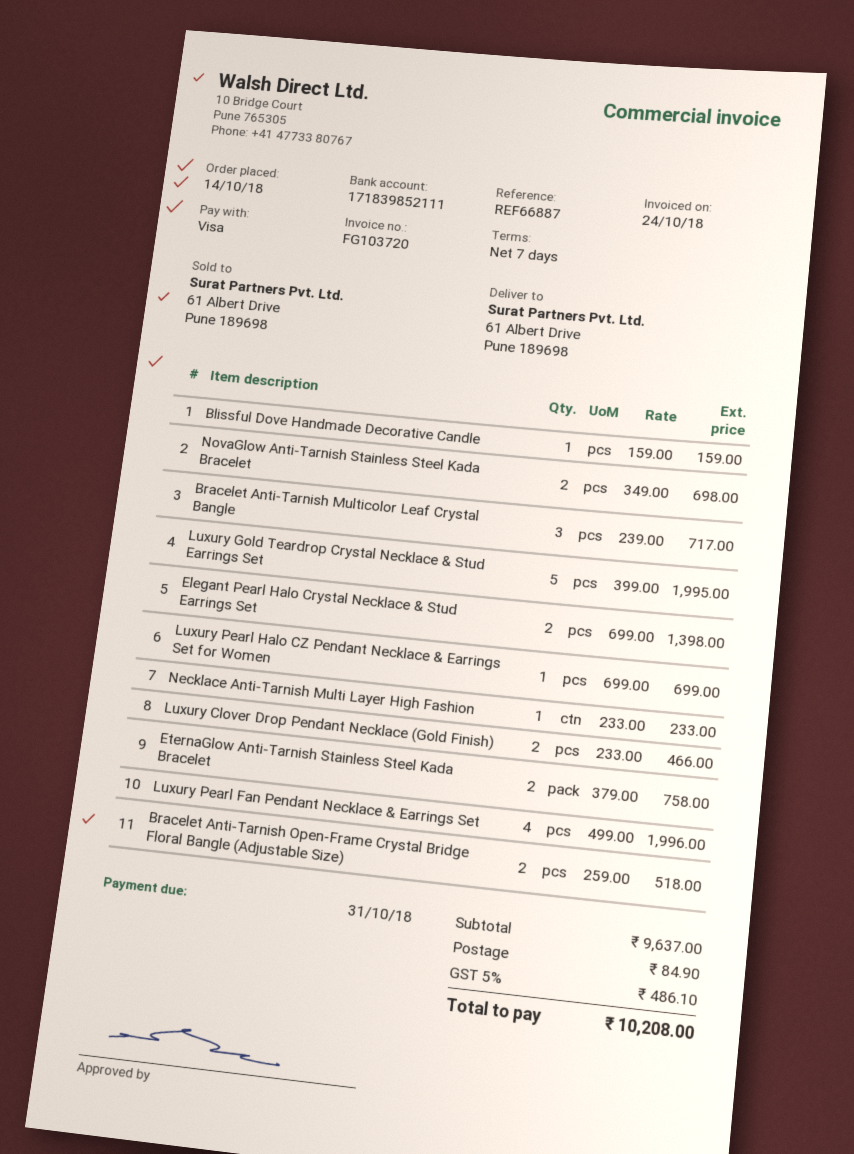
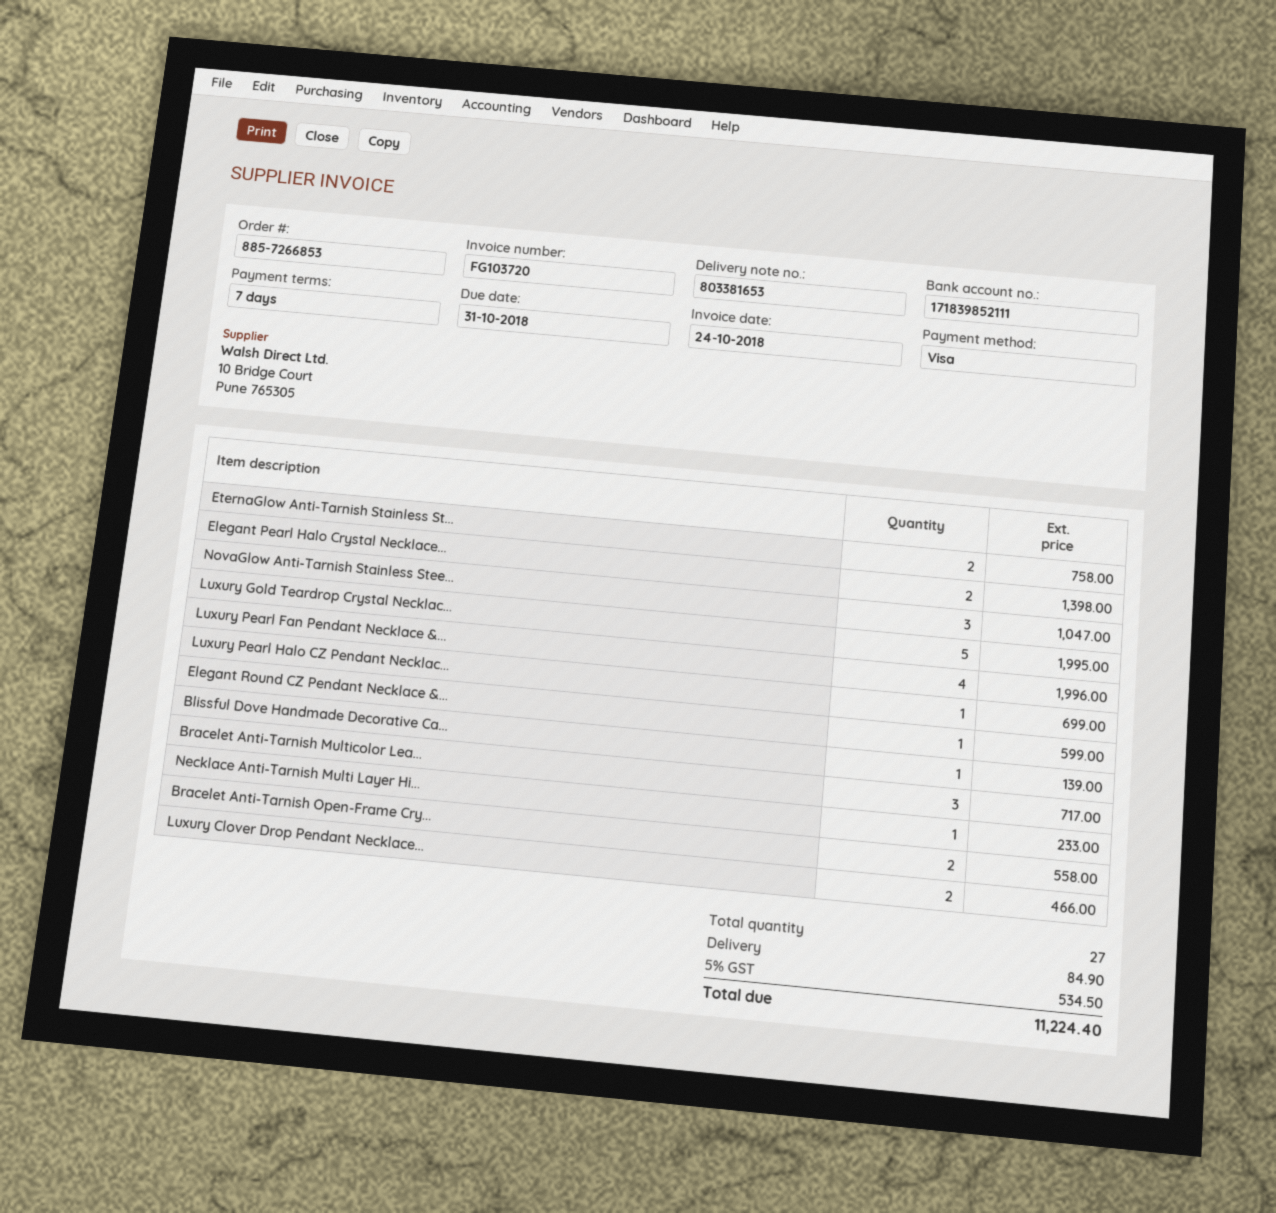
Blissful Dove Handmade Decorative Candle: 1 for 159.00 -> 1 for 139.00
NovaGlow Anti-Tarnish Stainless Steel Kada Bracelet: 2 for 698.00 -> 3 for 1047.00
Bracelet Anti-Tarnish Open-Frame Crystal Bridge Floral Bangle (Adjustable Size): 2 for 518.00 -> 2 for 558.00
Elegant Round CZ Pendant Necklace &...: none -> 1 for 599.00
tax: 5% = 486.10 -> 5% = 534.50
total: 10208.00 -> 11224.40

